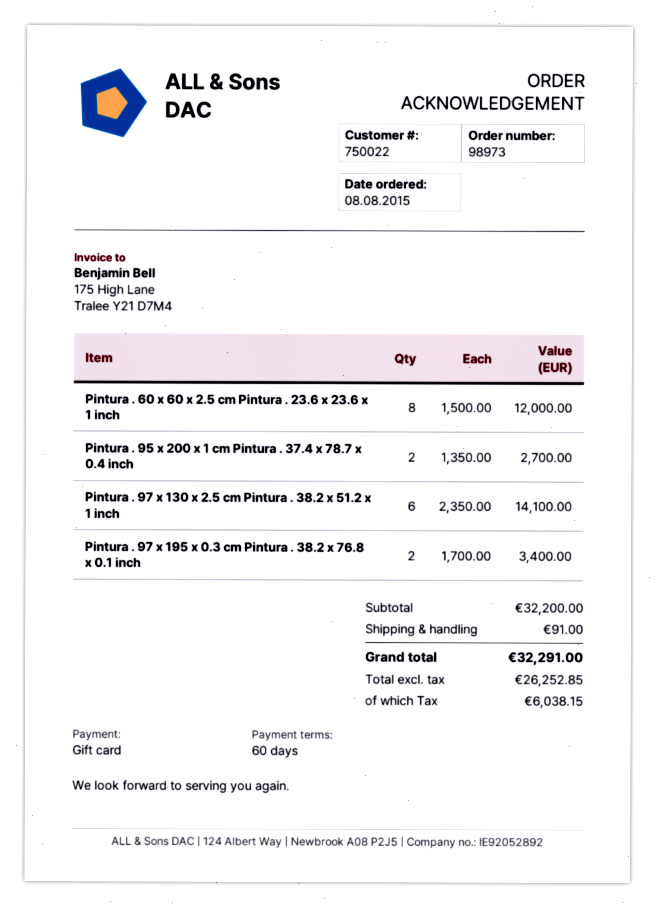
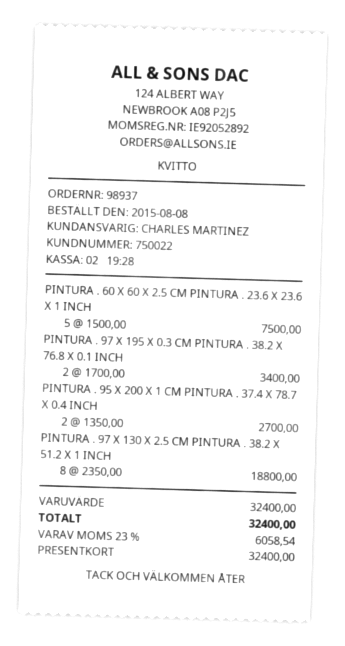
order number: 98973 -> 98937
Pintura . 60 x 60 x 2.5 cm Pintura . 23.6 x 23.6 x 1 inch: 8 x 1500.00 = 12000.00 -> 5 x 1500.00 = 7500.00
Pintura . 97 x 130 x 2.5 cm Pintura . 38.2 x 51.2 x 1 inch: 6 x 2350.00 = 14100.00 -> 8 x 2350.00 = 18800.00
subtotal: 32200.00 -> 32400.00
shipping: 91.00 -> none
tax: 6038.15 -> 6058.54
total: 32291.00 -> 32400.00

